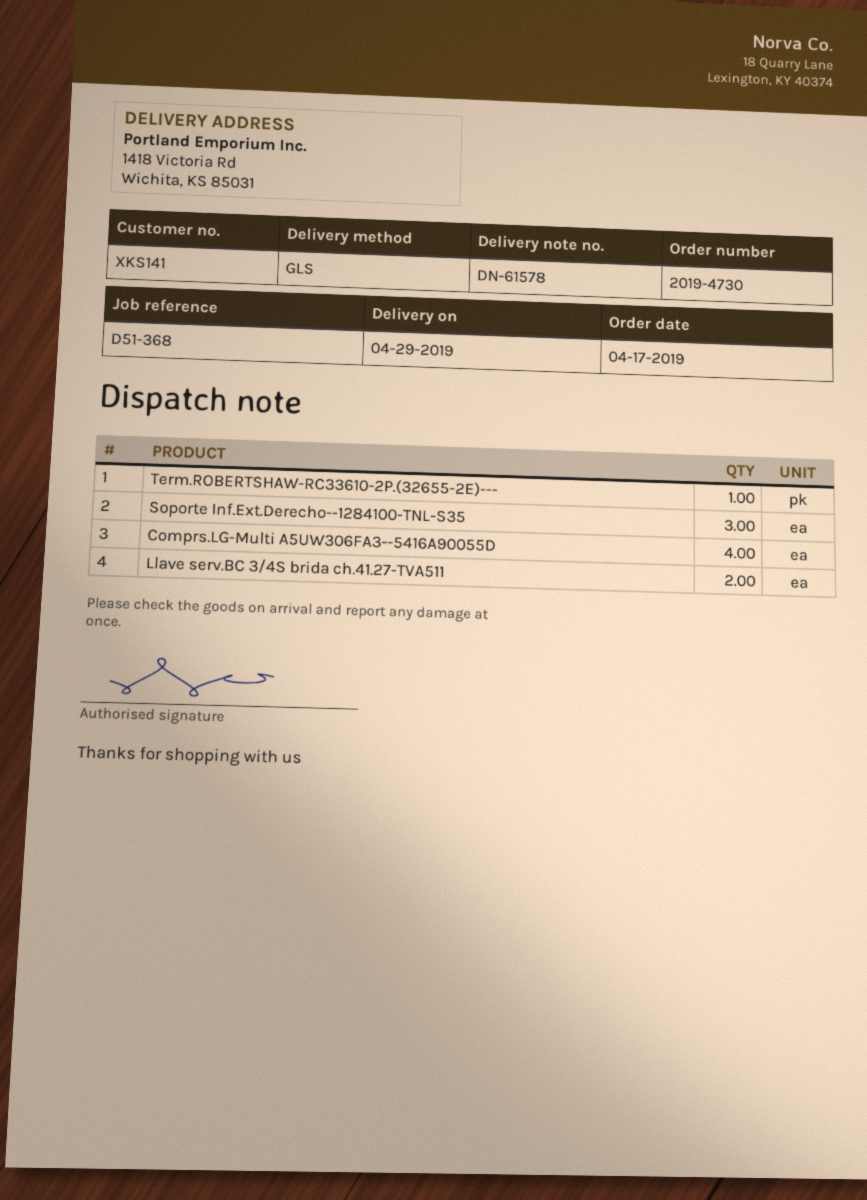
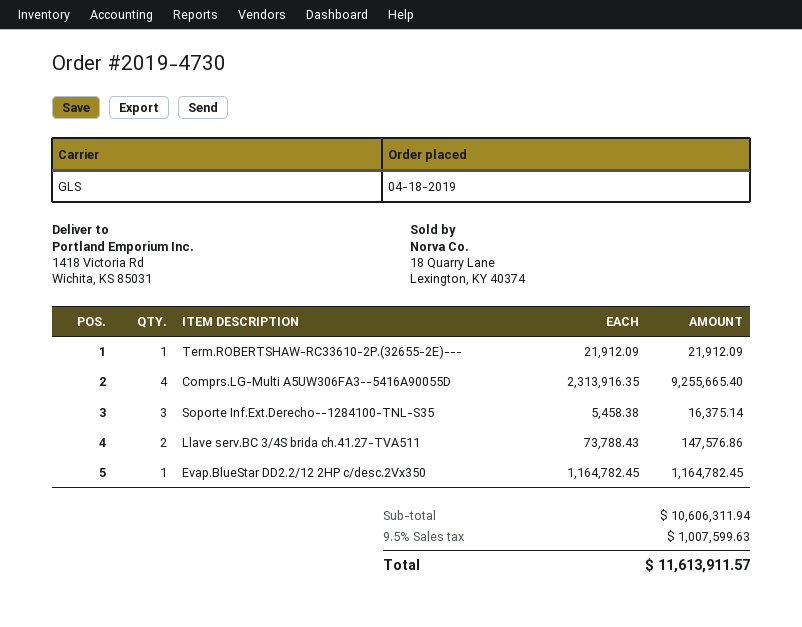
order date: 2019-04-17 -> 2019-04-18
Evap.BlueStar DD2.2/12 2HP c/desc.2Vx350: none -> 1

